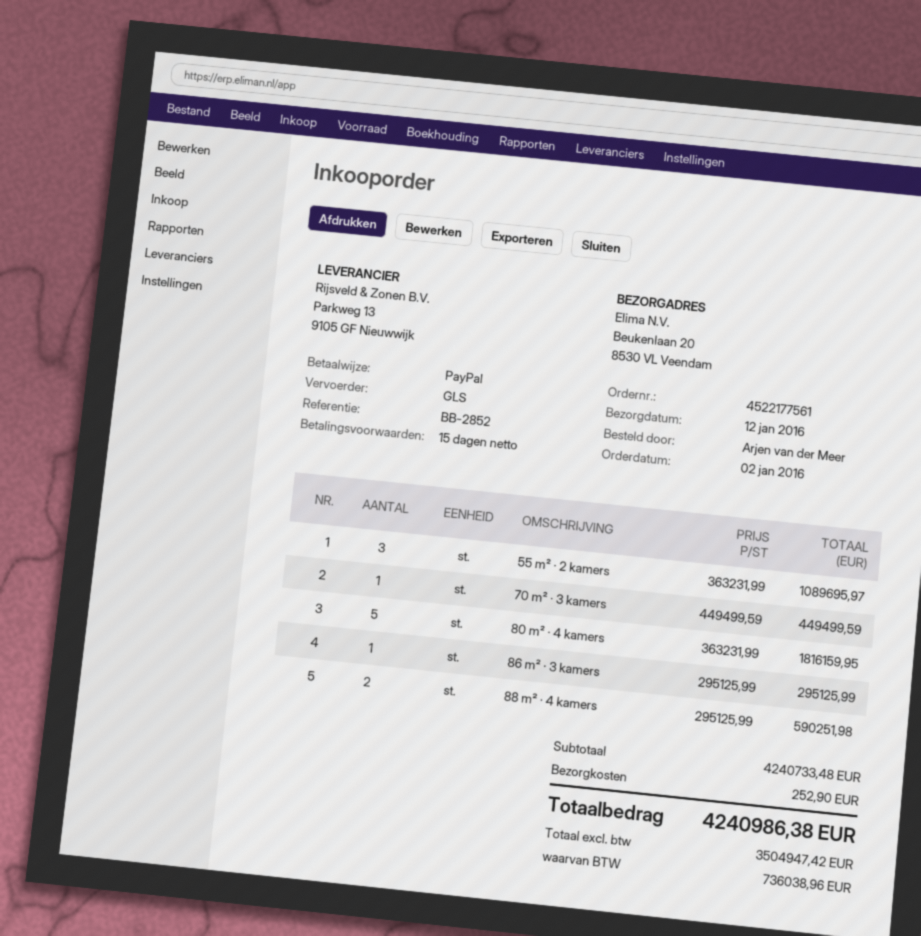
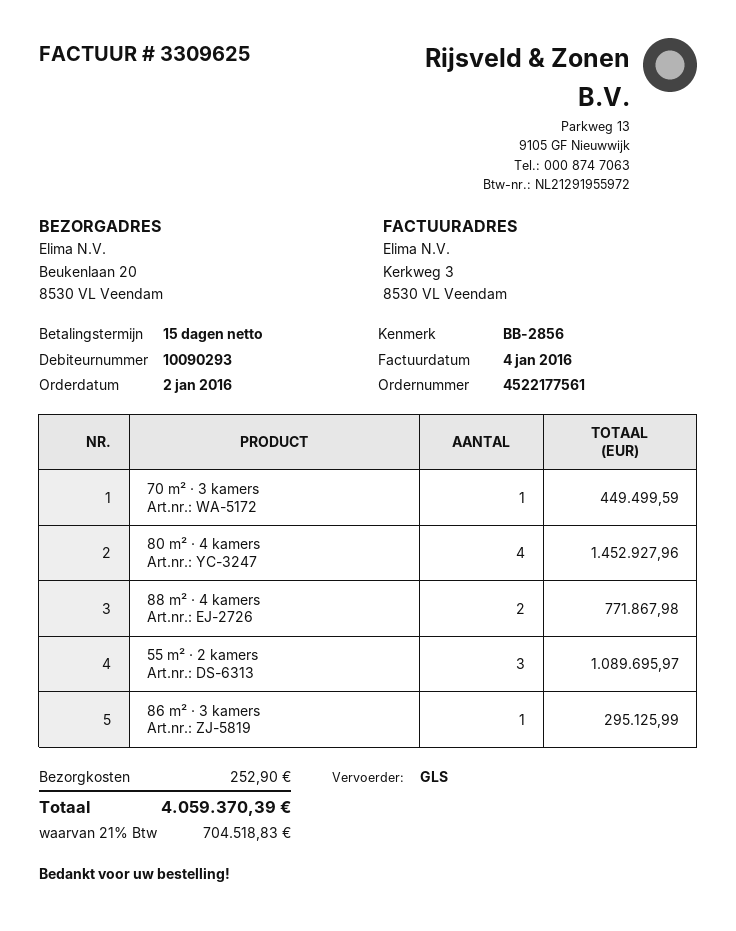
reference: BB-2852 -> BB-2856
80 m² · 4 kamers: 5 for 1816159.95 -> 4 for 1452927.96
88 m² · 4 kamers: 2 for 590251.98 -> 2 for 771867.98
tax: 736038.96 -> 704518.83
total: 4240986.38 -> 4059370.39

